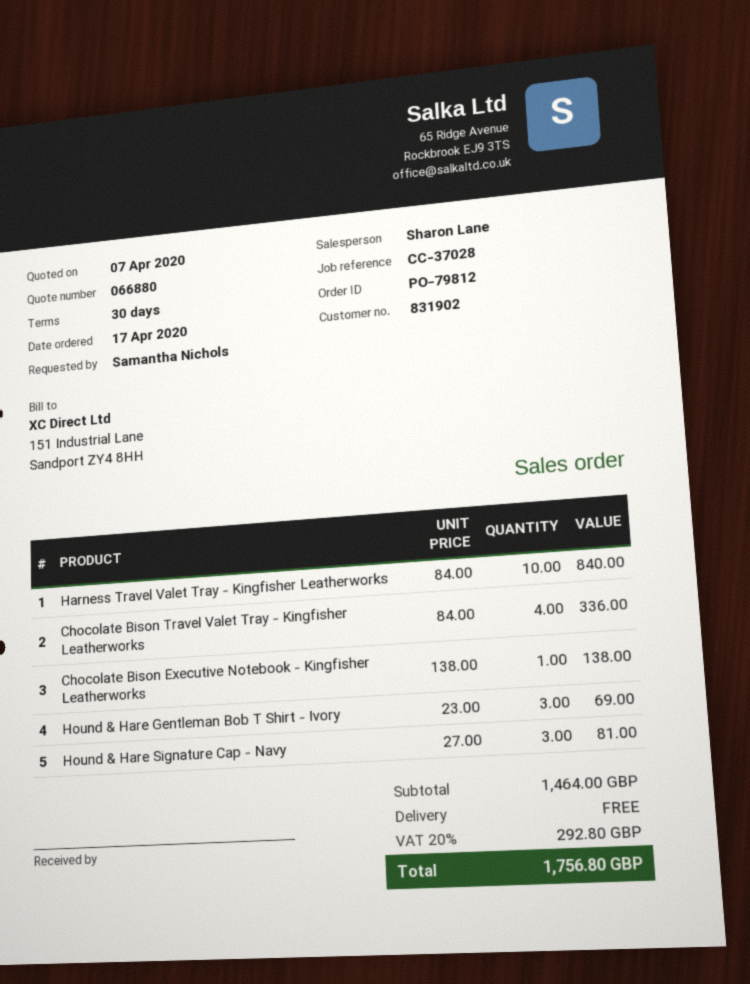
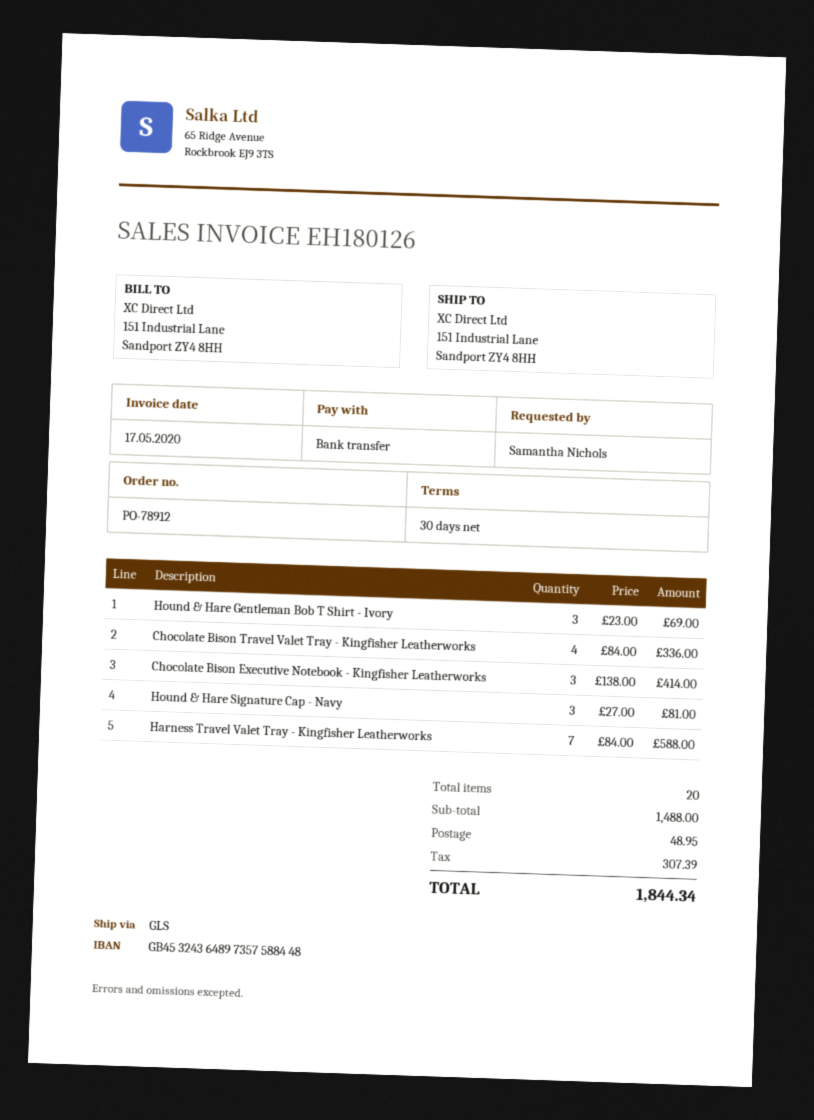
order number: PO-79812 -> PO-78912
Harness Travel Valet Tray - Kingfisher Leatherworks: 10 x 84.00 = 840.00 -> 7 x 84.00 = 588.00
Chocolate Bison Executive Notebook - Kingfisher Leatherworks: 1 x 138.00 = 138.00 -> 3 x 138.00 = 414.00
subtotal: 1464.00 -> 1488.00
shipping: 0.00 -> 48.95
tax: 292.80 -> 307.39
total: 1756.80 -> 1844.34

